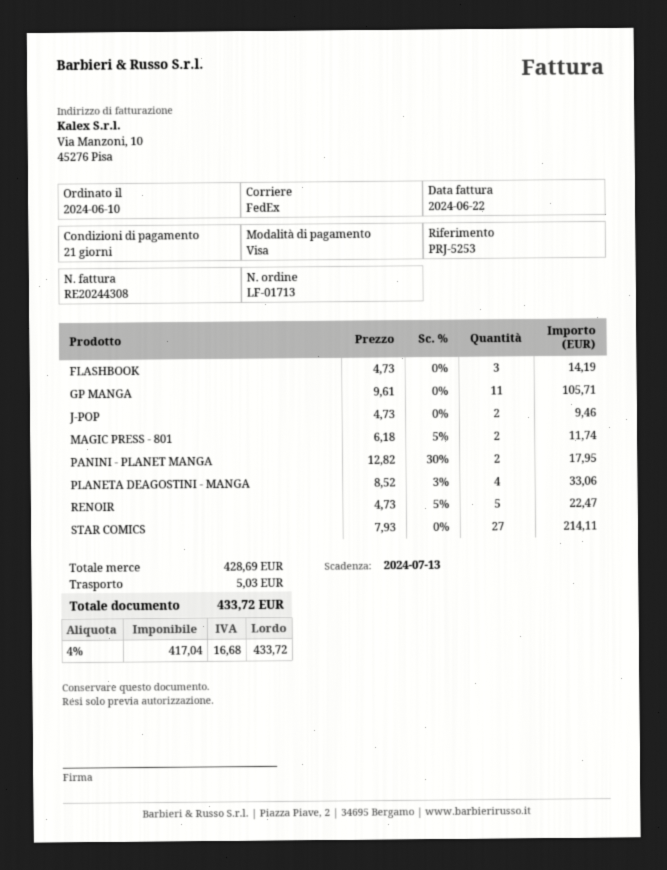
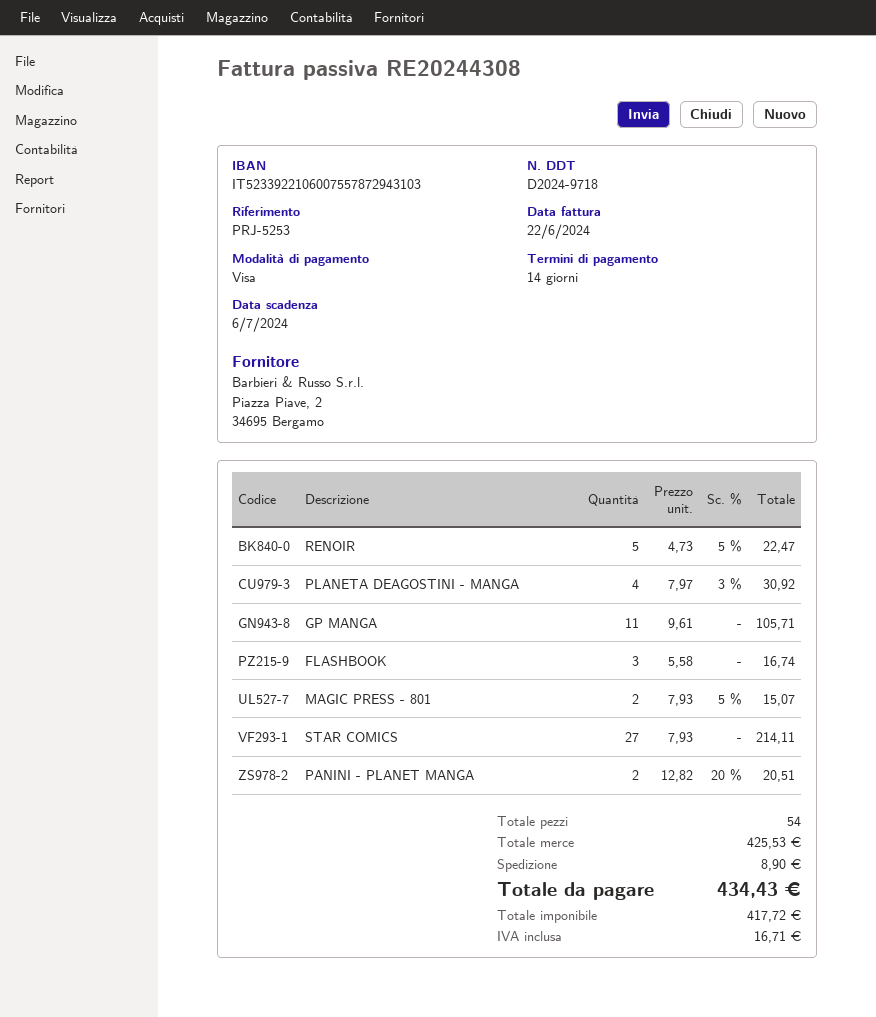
payment terms: 21 days -> 14 days
due date: 2024-07-13 -> 2024-07-06
FLASHBOOK: 3 x 4.73 = 14.19 -> 3 x 5.58 = 16.74
J-POP: 2 x 4.73 = 9.46 -> none
MAGIC PRESS - 801: 2 x 6.18 - 5% = 11.74 -> 2 x 7.93 - 5% = 15.07
PANINI - PLANET MANGA: 2 x 12.82 - 30% = 17.95 -> 2 x 12.82 - 20% = 20.51
PLANETA DEAGOSTINI - MANGA: 4 x 8.52 - 3% = 33.06 -> 4 x 7.97 - 3% = 30.92
subtotal: 428.69 -> 425.53
shipping: 5.03 -> 8.90
net: 417.04 -> 417.72
tax: 16.68 -> 16.71
total: 433.72 -> 434.43

